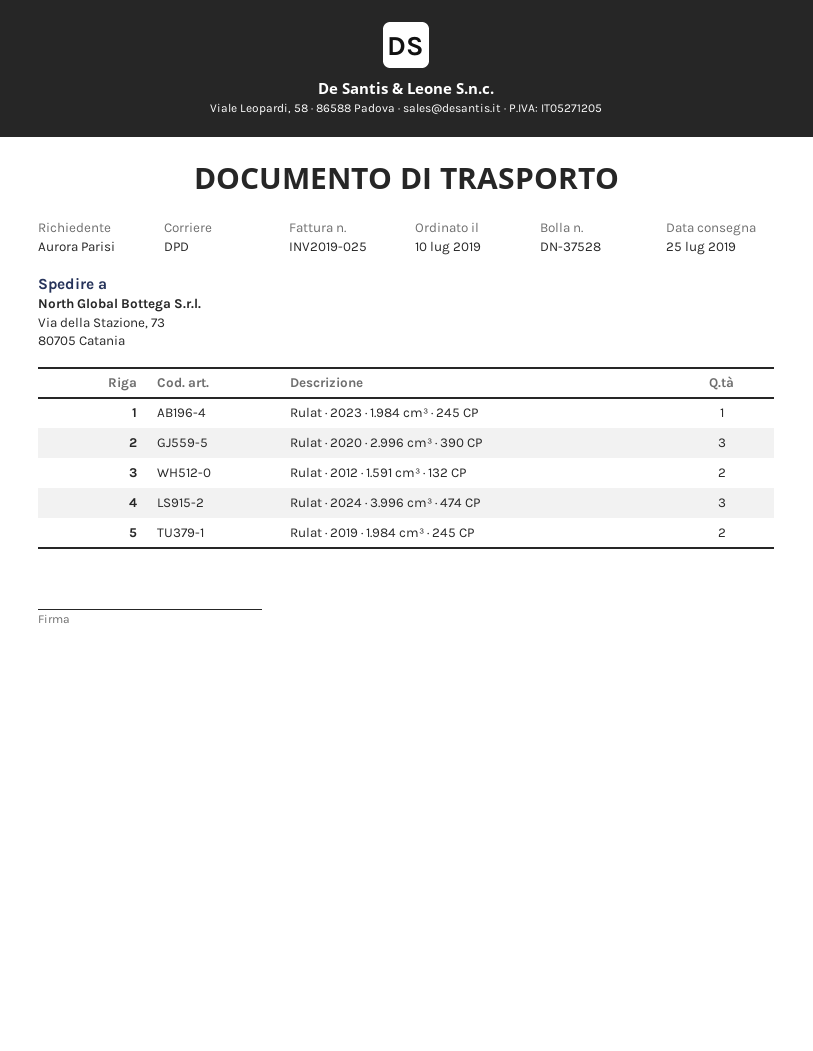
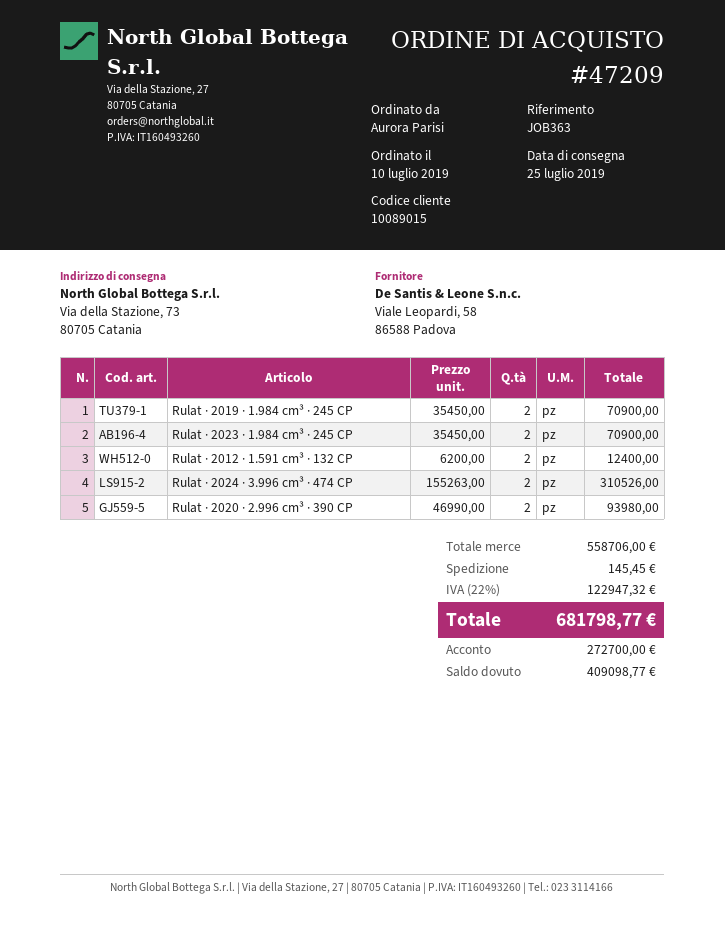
Rulat · 2023 · 1.984 cm³ · 245 CP: 1 -> 2
Rulat · 2020 · 2.996 cm³ · 390 CP: 3 -> 2
Rulat · 2024 · 3.996 cm³ · 474 CP: 3 -> 2

